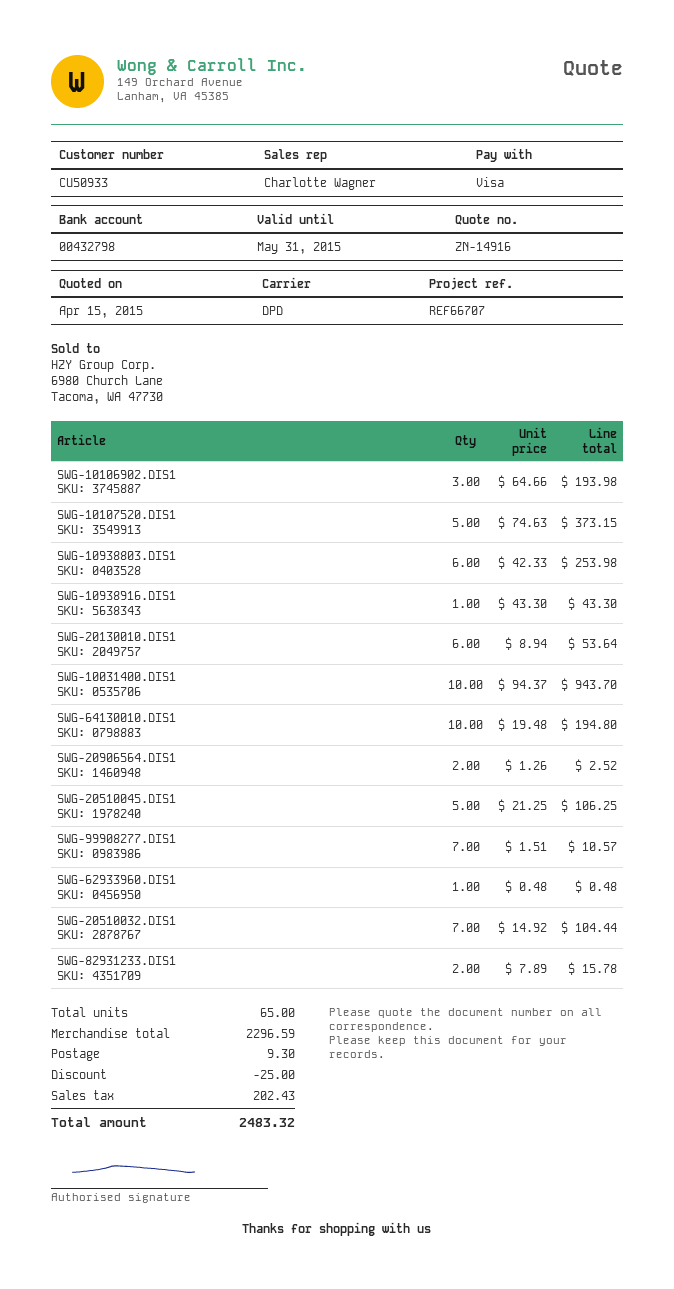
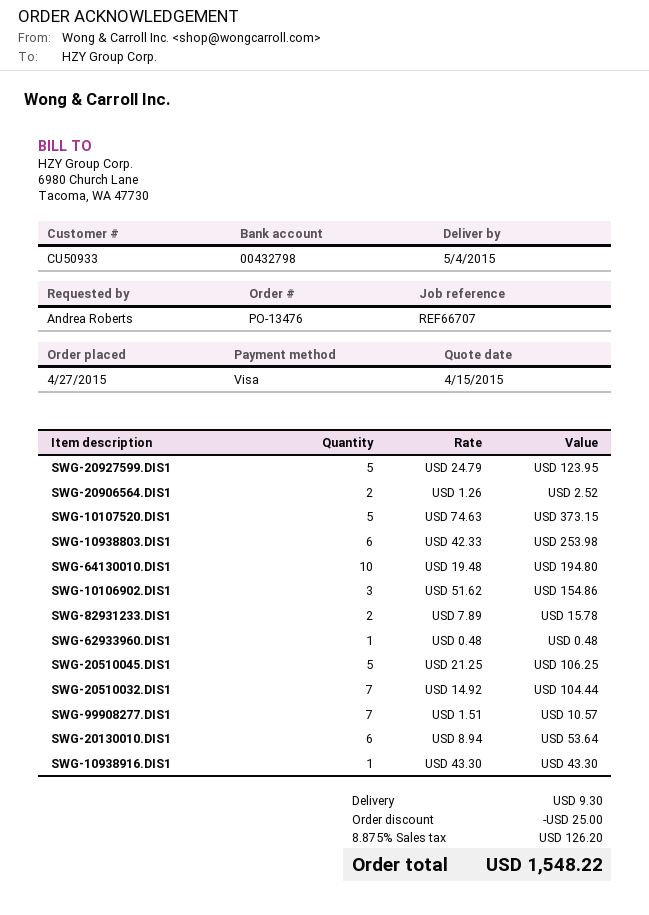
SWG-10106902.DIS1: 3 x 64.66 = 193.98 -> 3 x 51.62 = 154.86
SWG-10031400.DIS1: 10 x 94.37 = 943.70 -> none
SWG-20927599.DIS1: none -> 5 x 24.79 = 123.95
tax: 202.43 -> 126.20
total: 2483.32 -> 1548.22

